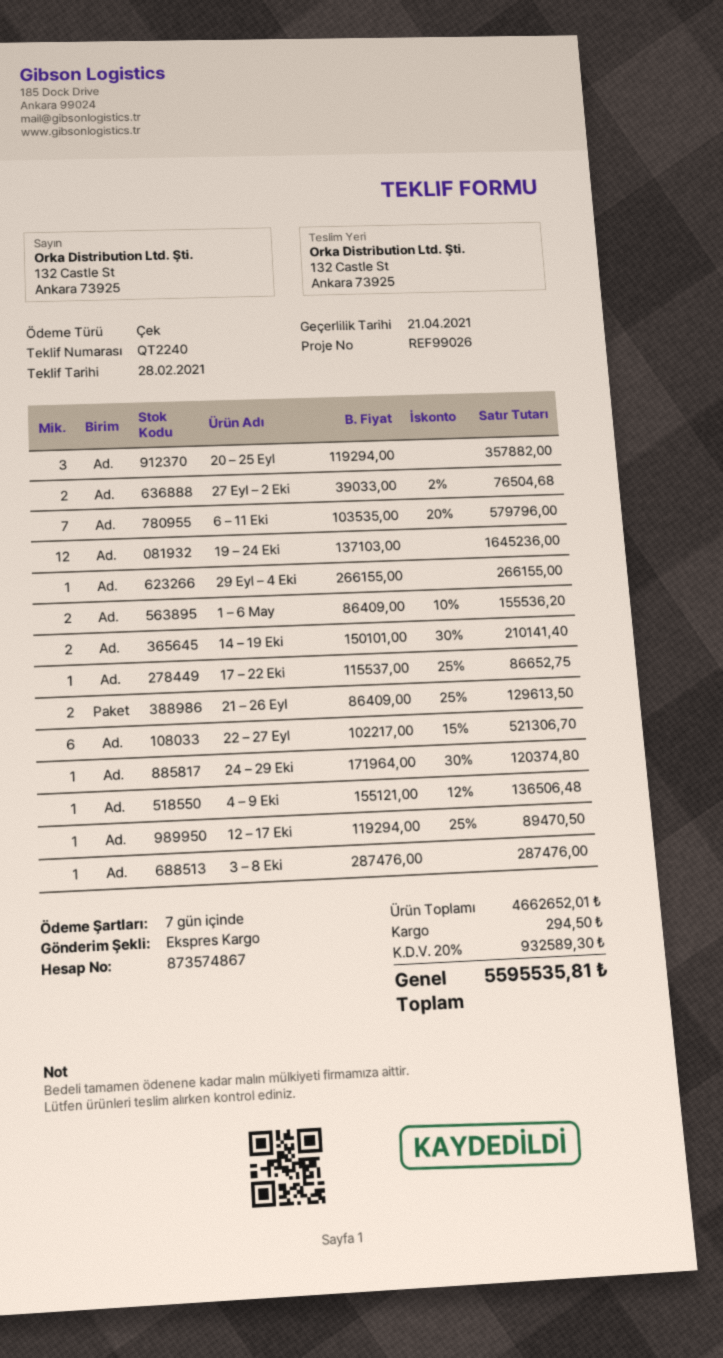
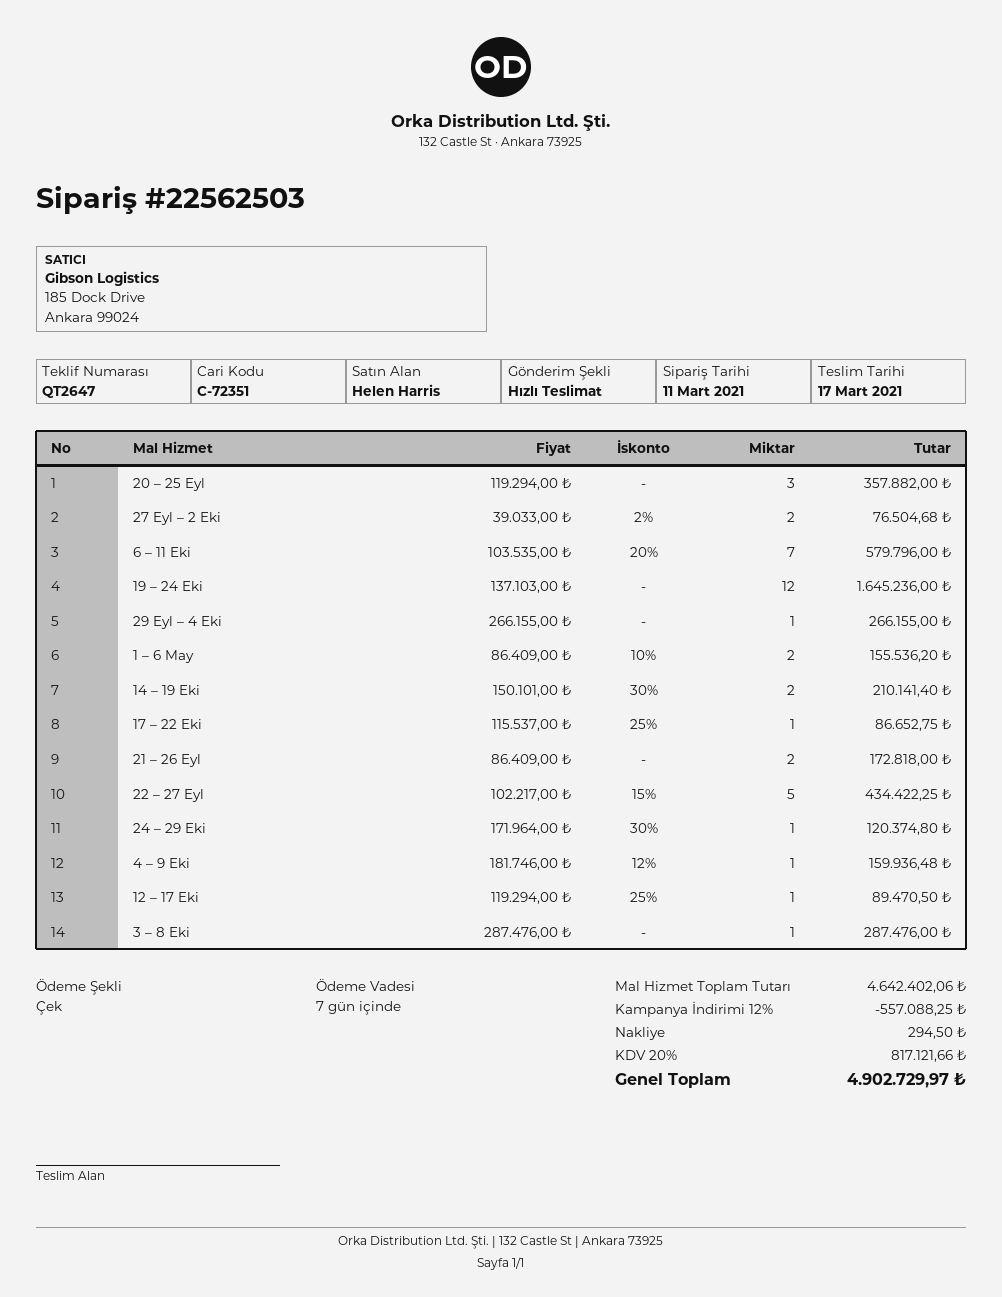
quote number: QT2240 -> QT2647
21 – 26 Eyl: 2 x 86409.00 - 25% = 129613.50 -> 2 x 86409.00 = 172818.00
22 – 27 Eyl: 6 x 102217.00 - 15% = 521306.70 -> 5 x 102217.00 - 15% = 434422.25
4 – 9 Eki: 1 x 155121.00 - 12% = 136506.48 -> 1 x 181746.00 - 12% = 159936.48
subtotal: 4662652.01 -> 4642402.06
discount: none -> 12% = 557088.25
tax: 20% = 932589.30 -> 20% = 817121.66
total: 5595535.81 -> 4902729.97

